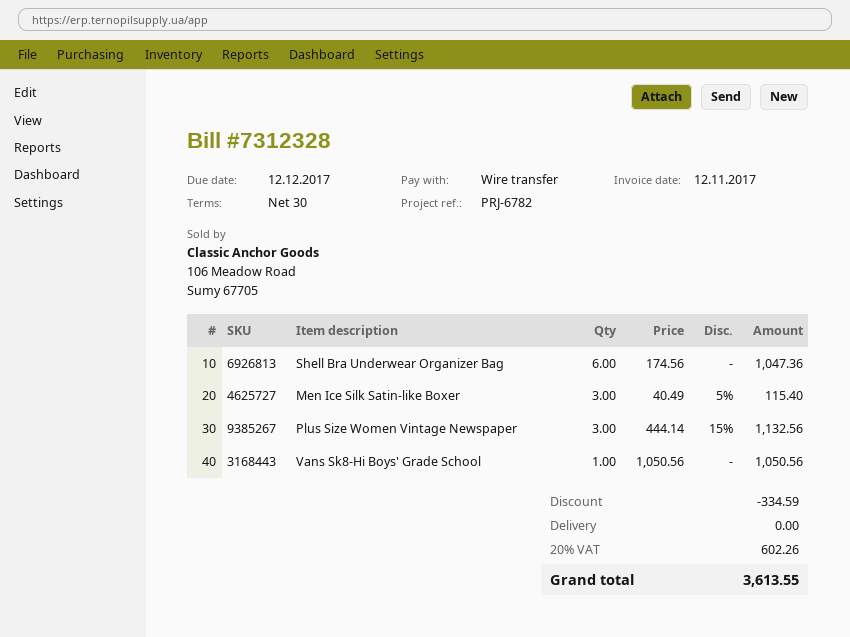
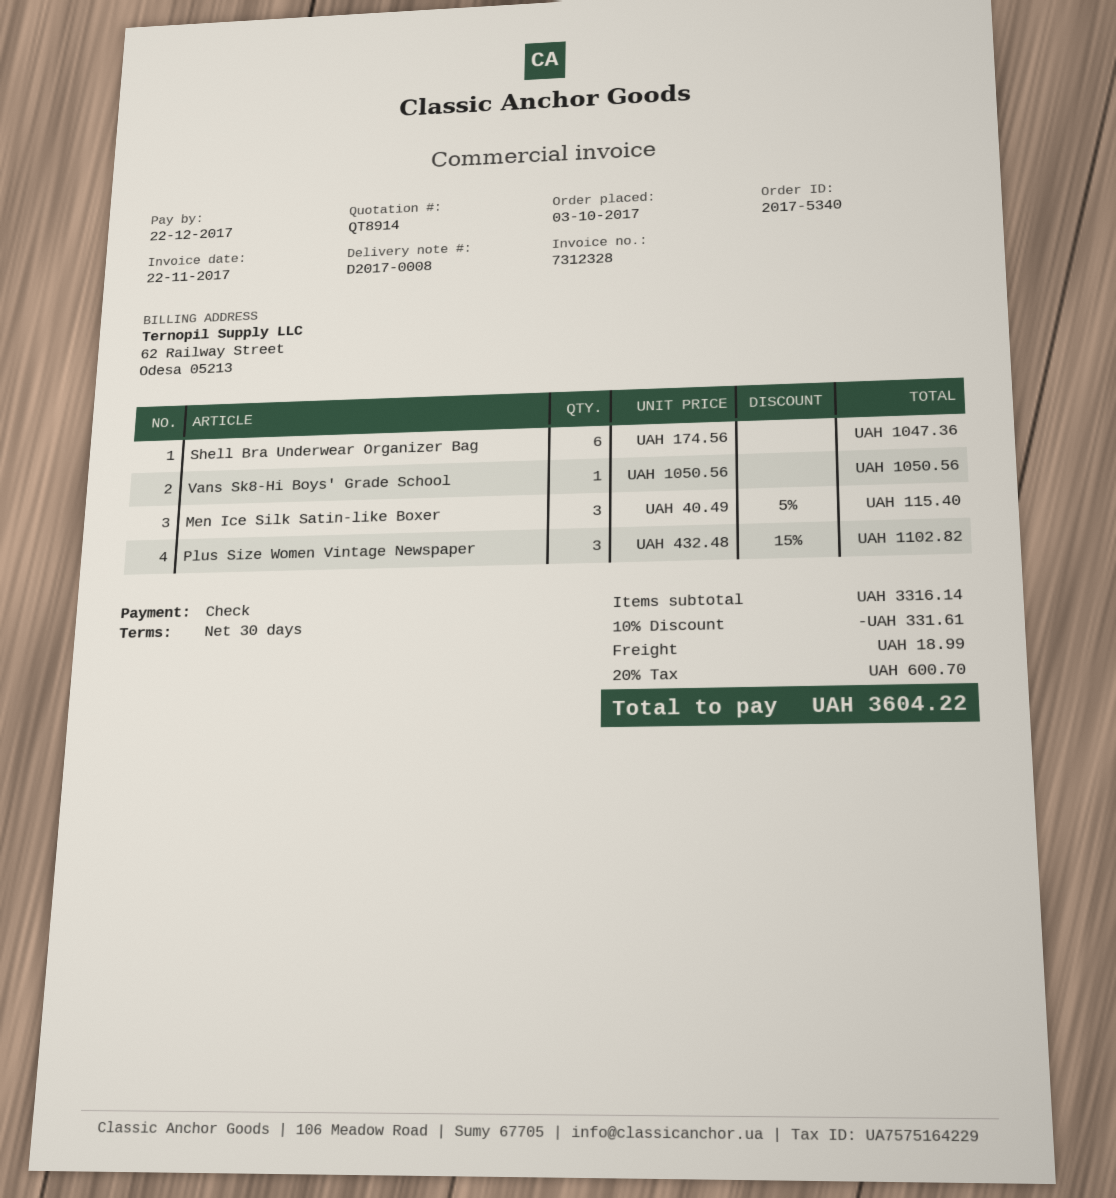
invoice date: 2017-11-12 -> 2017-11-22
due date: 2017-12-12 -> 2017-12-22
payment method: bank transfer -> cheque
Plus Size Women Vintage Newspaper: 3 x 444.14 - 15% = 1132.56 -> 3 x 432.48 - 15% = 1102.82
discount: 334.59 -> 331.61
shipping: 0.00 -> 18.99
tax: 20% = 602.26 -> 20% = 600.70
total: 3613.55 -> 3604.22

